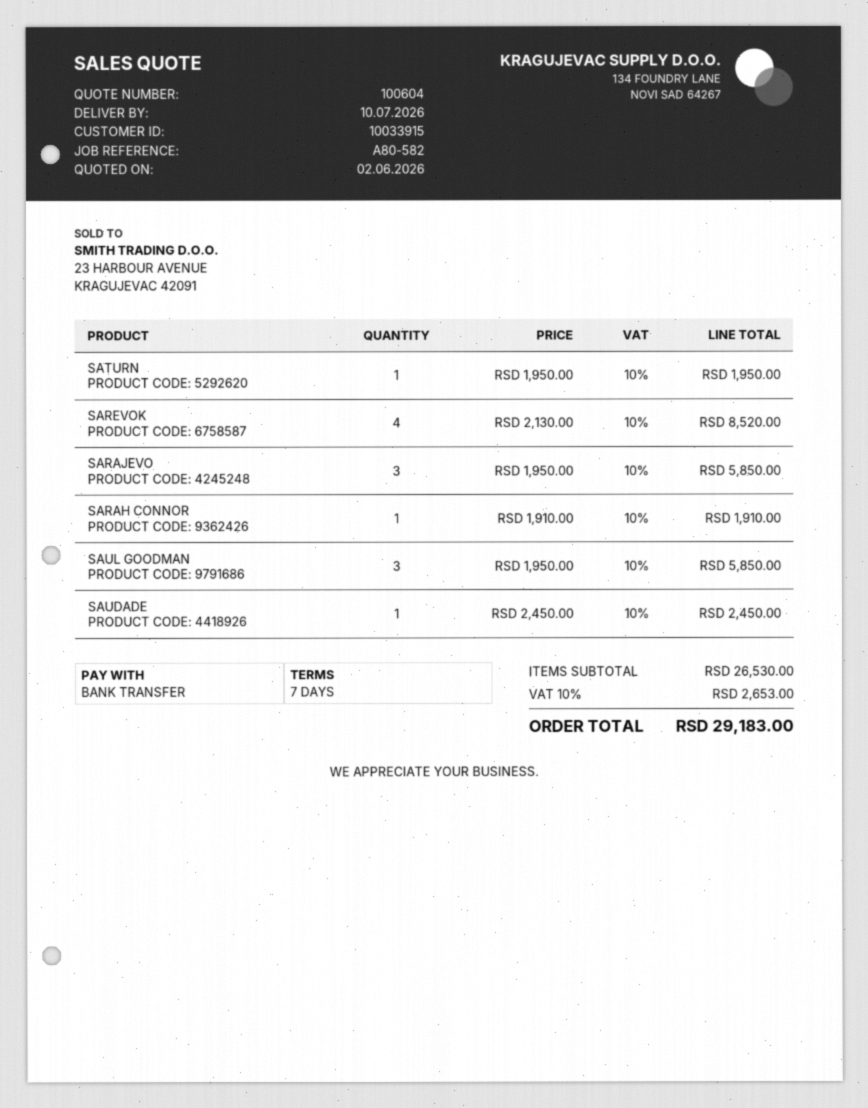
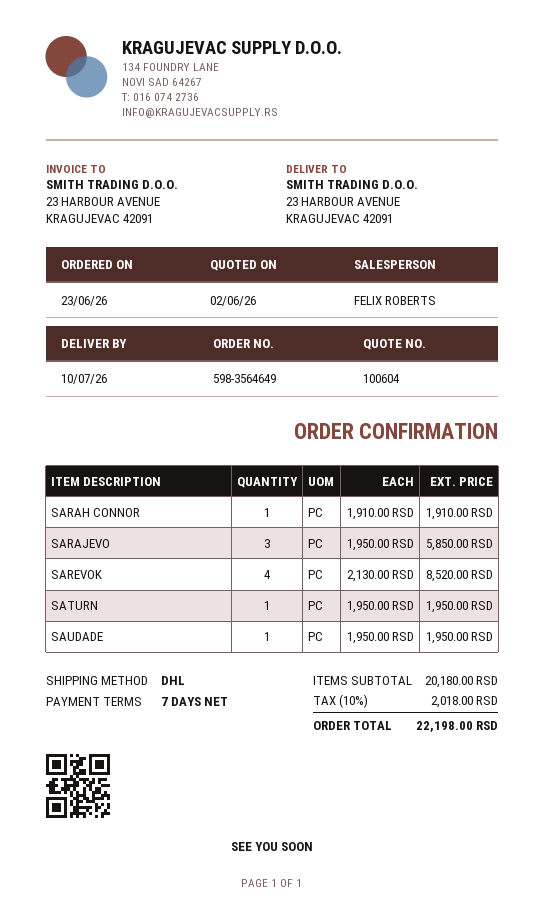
SAUL GOODMAN: 3 x 1950.00 = 5850.00 -> none
SAUDADE: 1 x 2450.00 = 2450.00 -> 1 x 1950.00 = 1950.00
subtotal: 26530.00 -> 20180.00
tax: 10% = 2653.00 -> 10% = 2018.00
total: 29183.00 -> 22198.00

